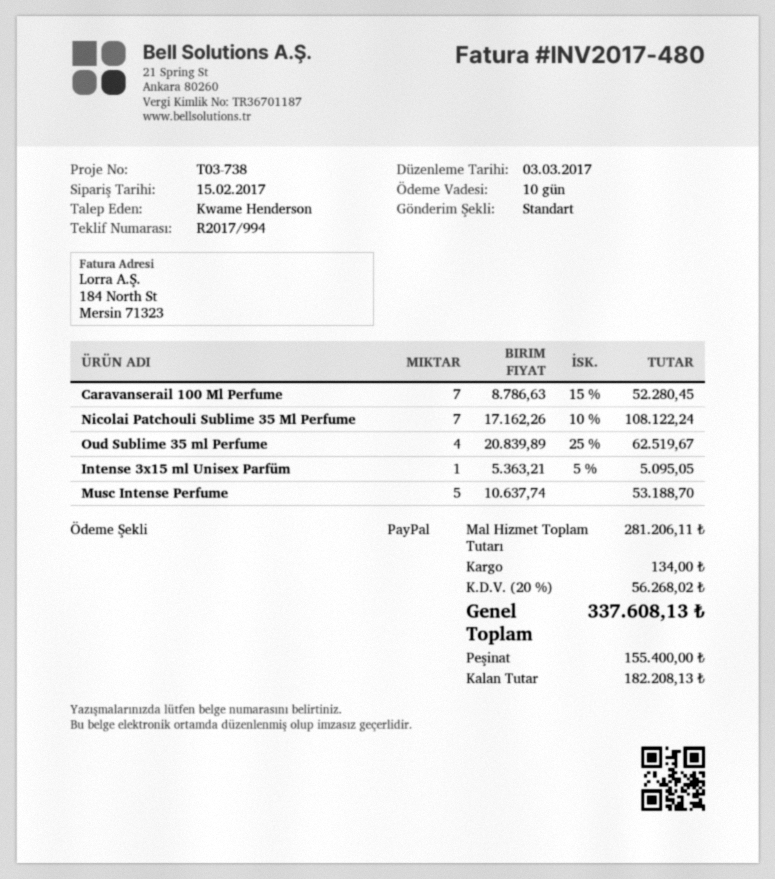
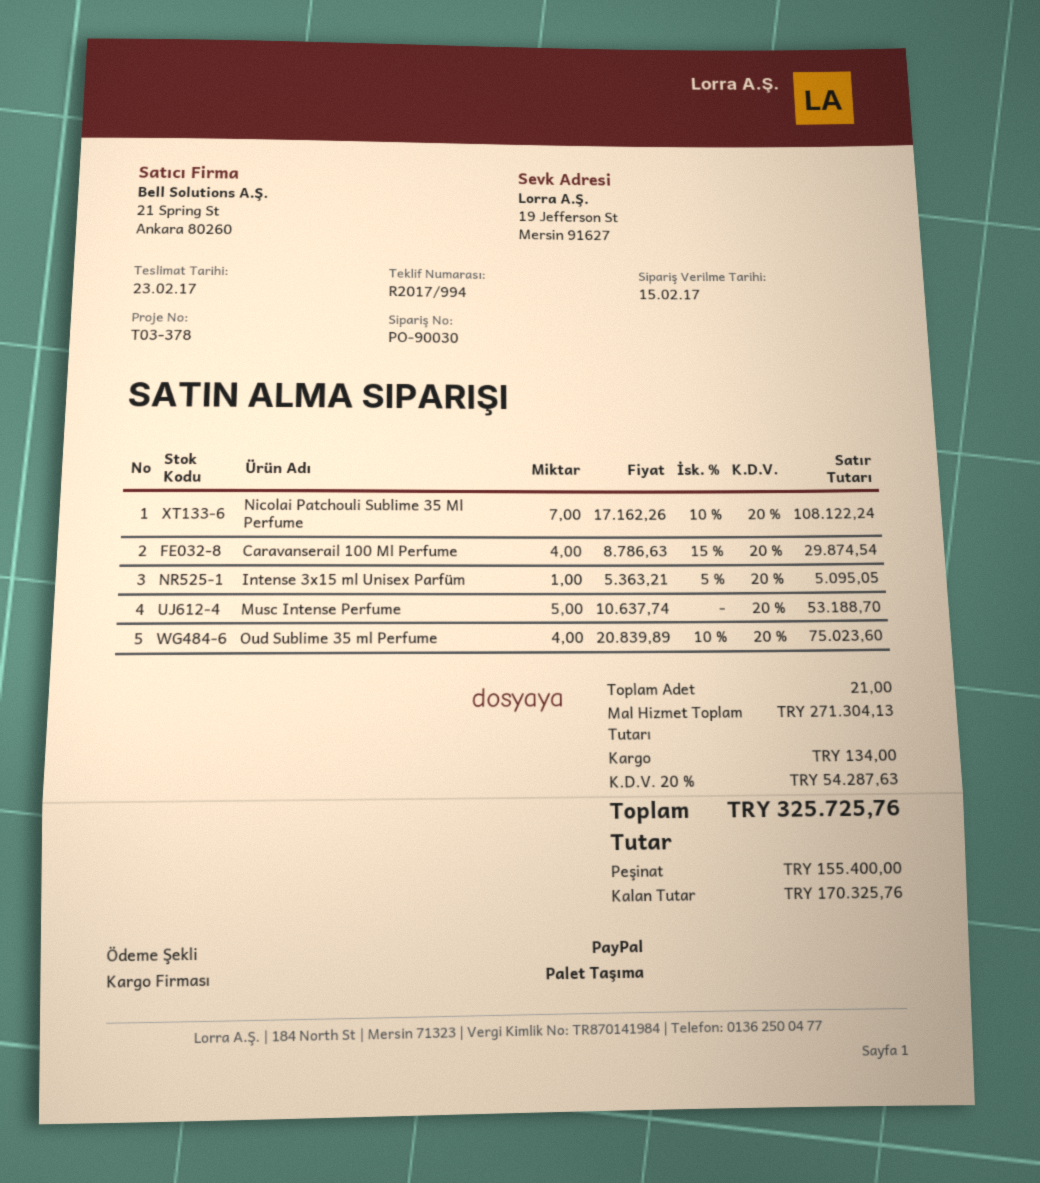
reference: T03-738 -> T03-378
shipping method: standard -> pallet freight
Caravanserail 100 Ml Perfume: 7 x 8786.63 - 15% = 52280.45 -> 4 x 8786.63 - 15% = 29874.54
Oud Sublime 35 ml Perfume: 4 x 20839.89 - 25% = 62519.67 -> 4 x 20839.89 - 10% = 75023.60
subtotal: 281206.11 -> 271304.13
tax: 20% = 56268.02 -> 20% = 54287.63
total: 337608.13 -> 325725.76
balance: 182208.13 -> 170325.76

